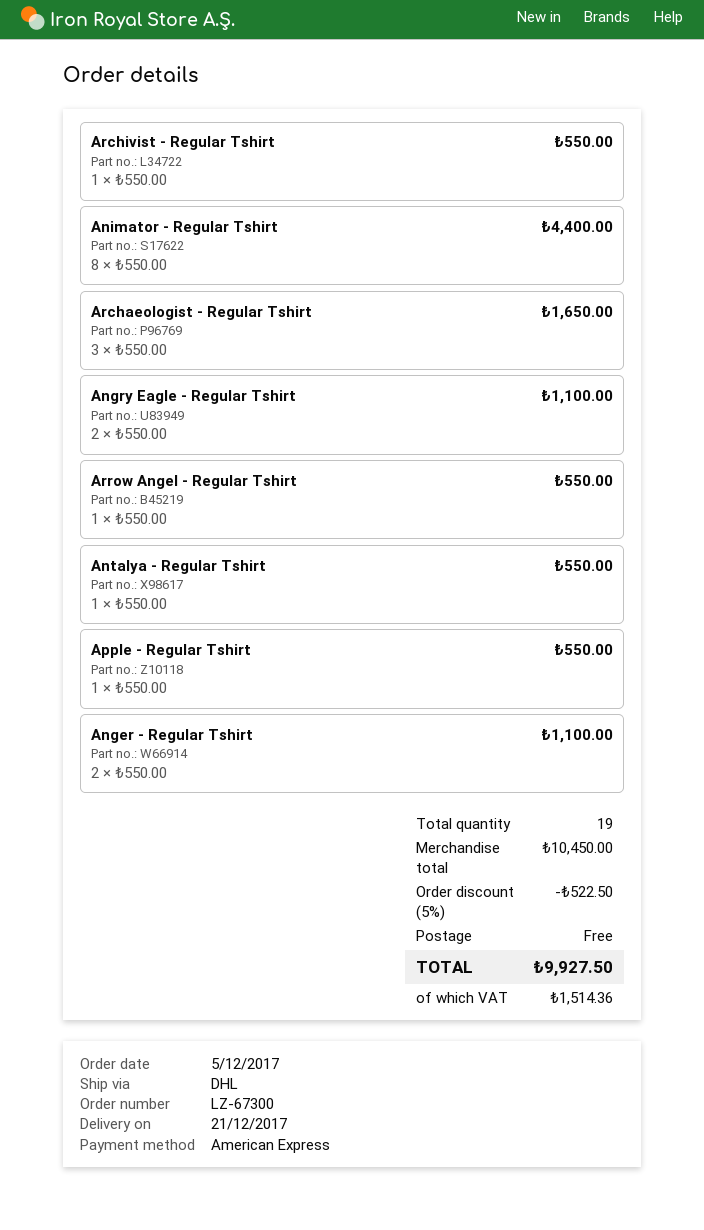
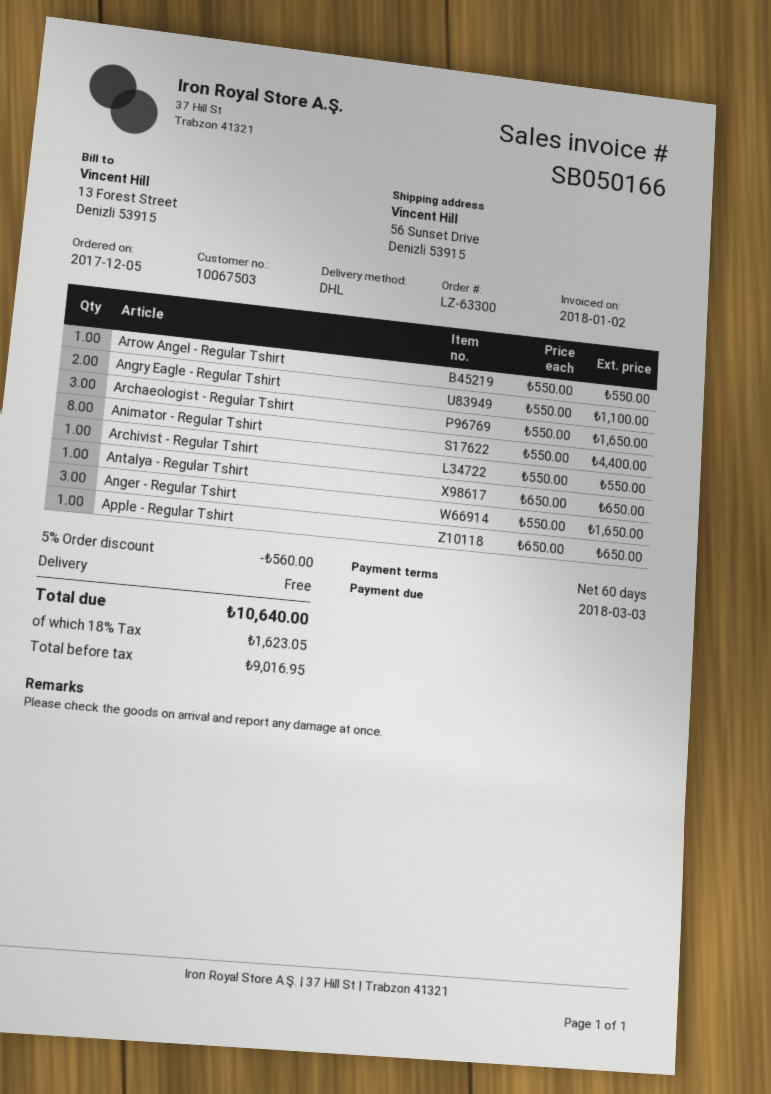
order number: LZ-67300 -> LZ-63300
Antalya - Regular Tshirt: 1 x 550.00 = 550.00 -> 1 x 650.00 = 650.00
Apple - Regular Tshirt: 1 x 550.00 = 550.00 -> 1 x 650.00 = 650.00
Anger - Regular Tshirt: 2 x 550.00 = 1100.00 -> 3 x 550.00 = 1650.00
discount: 5% = 522.50 -> 5% = 560.00
tax: 1514.36 -> 1623.05
total: 9927.50 -> 10640.00

